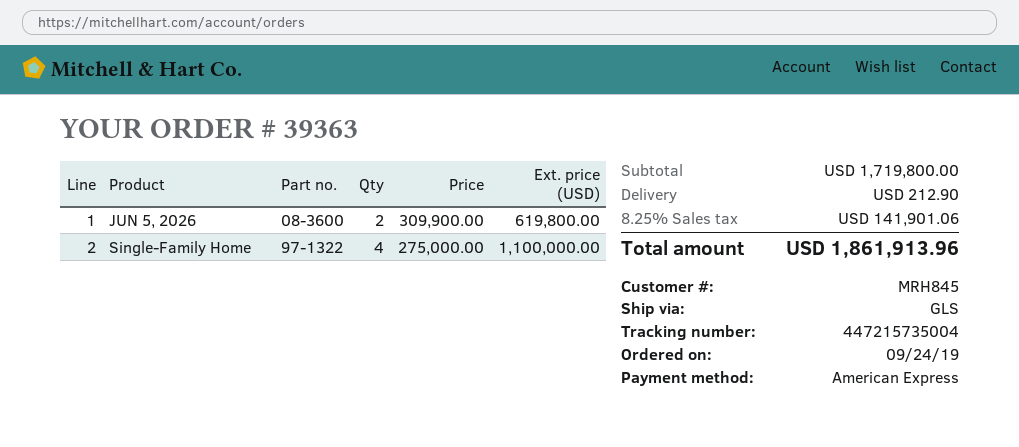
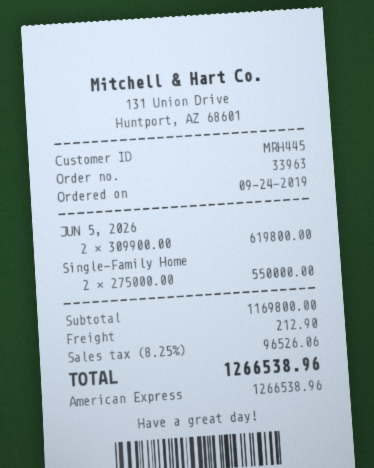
order number: 39363 -> 33963
customer number: MRH845 -> MRH445
Single-Family Home: 4 x 275000.00 = 1100000.00 -> 2 x 275000.00 = 550000.00
subtotal: 1719800.00 -> 1169800.00
tax: 8.25% = 141901.06 -> 8.25% = 96526.06
total: 1861913.96 -> 1266538.96

